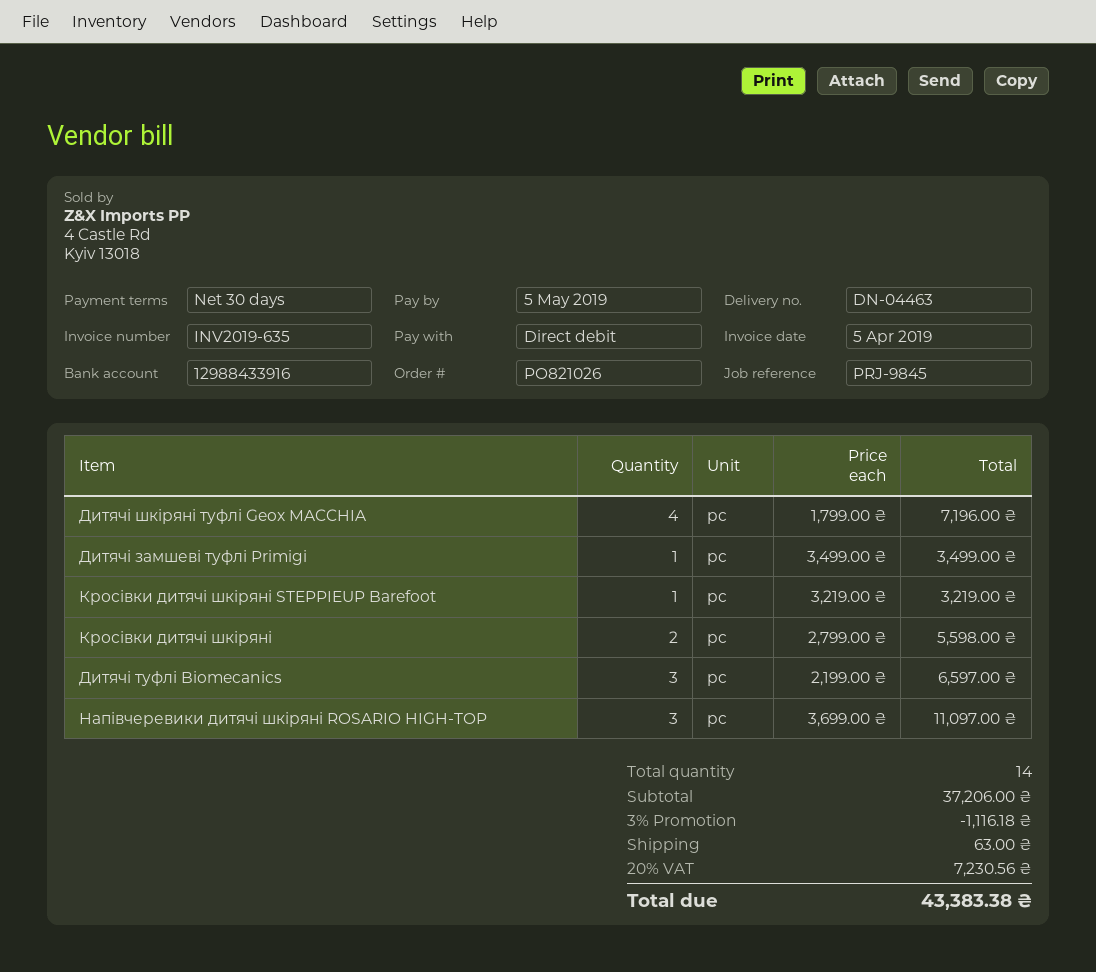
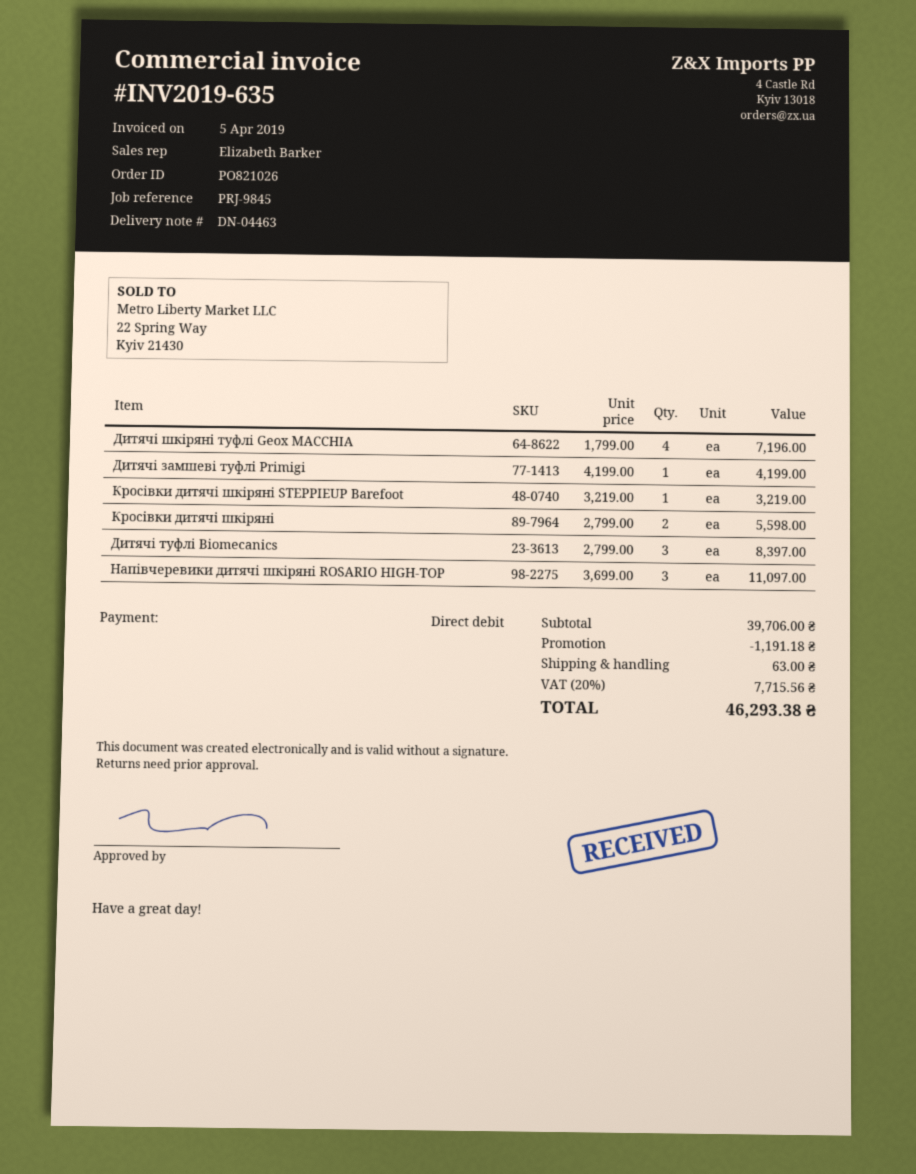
Дитячі замшеві туфлі Primigi: 1 x 3499.00 = 3499.00 -> 1 x 4199.00 = 4199.00
Дитячі туфлі Biomecanics: 3 x 2199.00 = 6597.00 -> 3 x 2799.00 = 8397.00
subtotal: 37206.00 -> 39706.00
discount: 1116.18 -> 1191.18
tax: 20% = 7230.56 -> 20% = 7715.56
total: 43383.38 -> 46293.38

